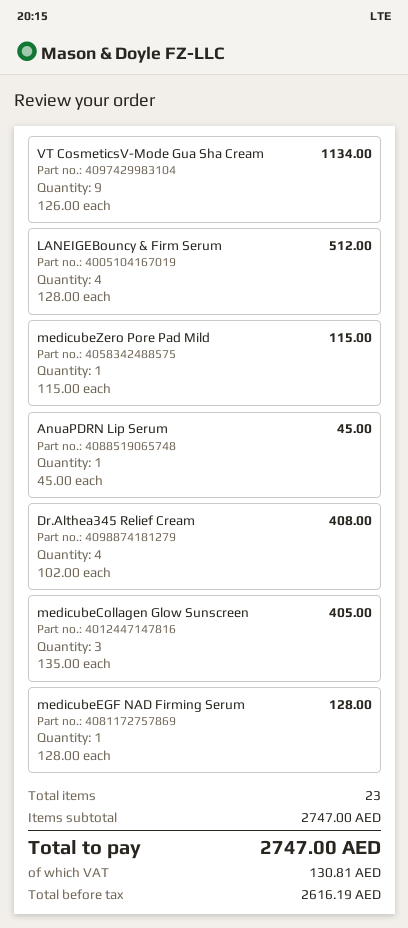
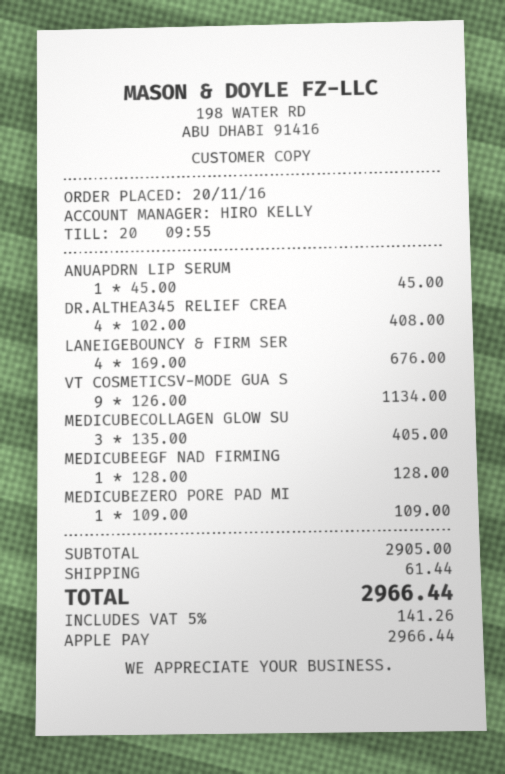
LANEIGEBouncy & Firm Serum: 4 x 128.00 = 512.00 -> 4 x 169.00 = 676.00
medicubeZero Pore Pad Mild: 1 x 115.00 = 115.00 -> 1 x 109.00 = 109.00
subtotal: 2747.00 -> 2905.00
shipping: none -> 61.44
tax: 130.81 -> 141.26
total: 2747.00 -> 2966.44

